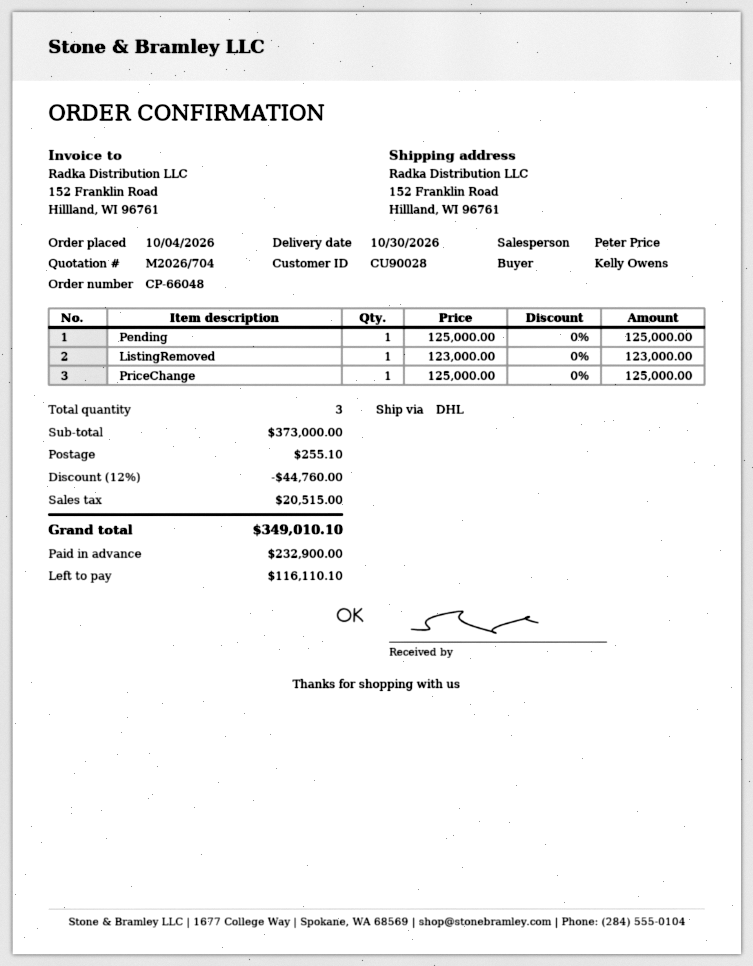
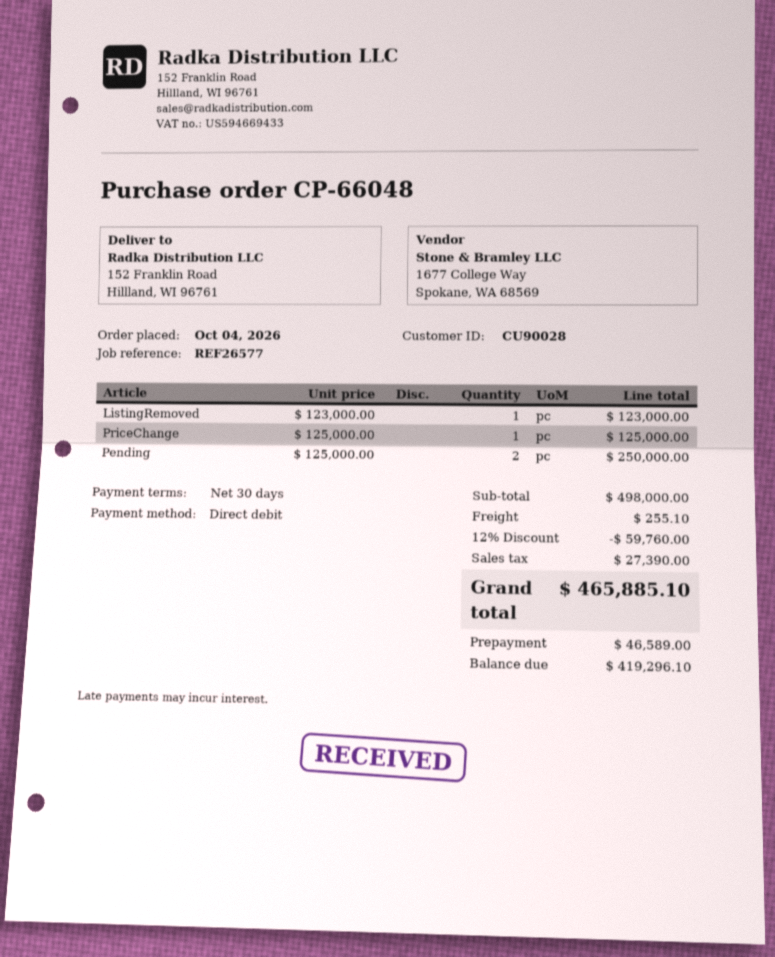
Pending: 1 x 125000.00 = 125000.00 -> 2 x 125000.00 = 250000.00
subtotal: 373000.00 -> 498000.00
discount: 12% = 44760.00 -> 12% = 59760.00
tax: 20515.00 -> 27390.00
total: 349010.10 -> 465885.10
deposit: 232900.00 -> 46589.00
balance: 116110.10 -> 419296.10

